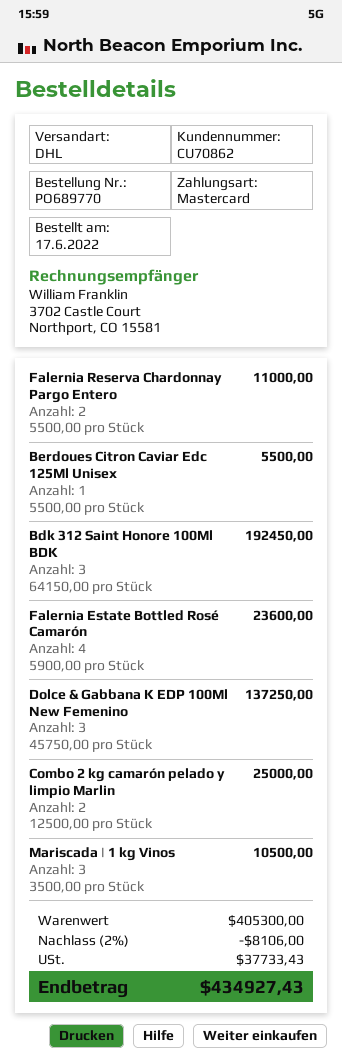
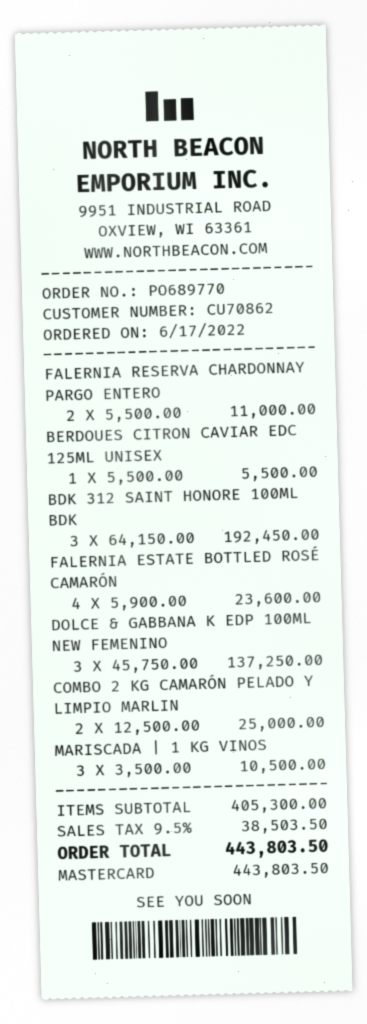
discount: 2% = 8106.00 -> none
tax: 37733.43 -> 38503.50
total: 434927.43 -> 443803.50

